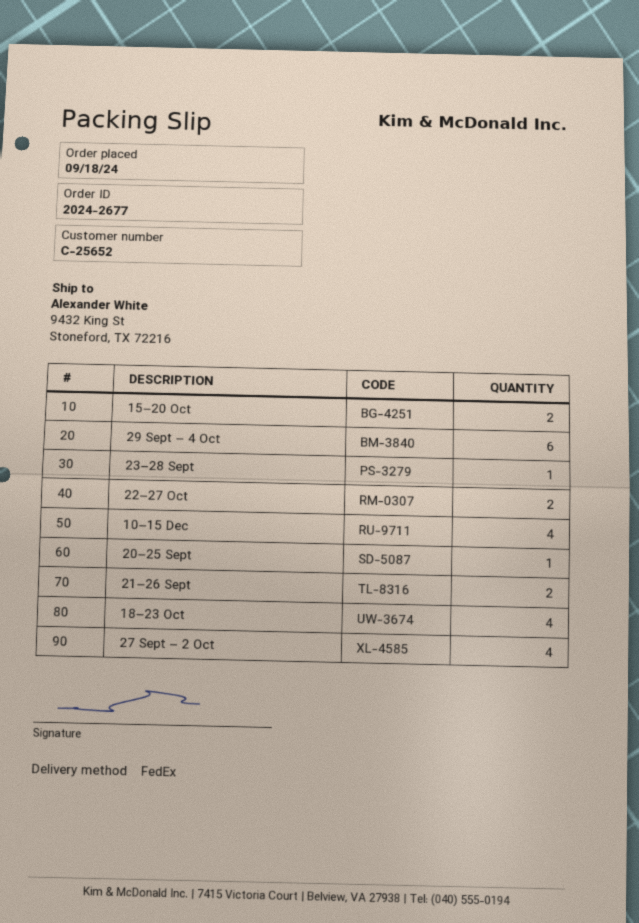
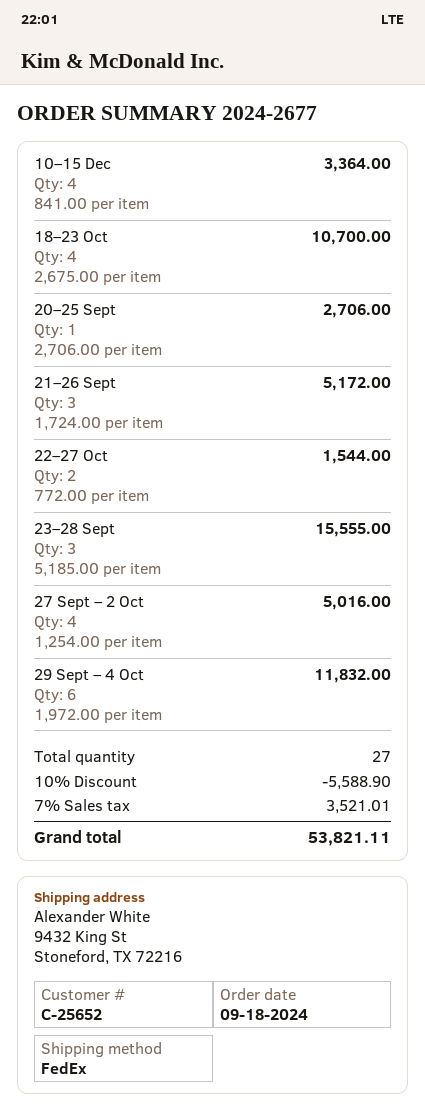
15–20 Oct: 2 -> none
23–28 Sept: 1 -> 3
21–26 Sept: 2 -> 3

